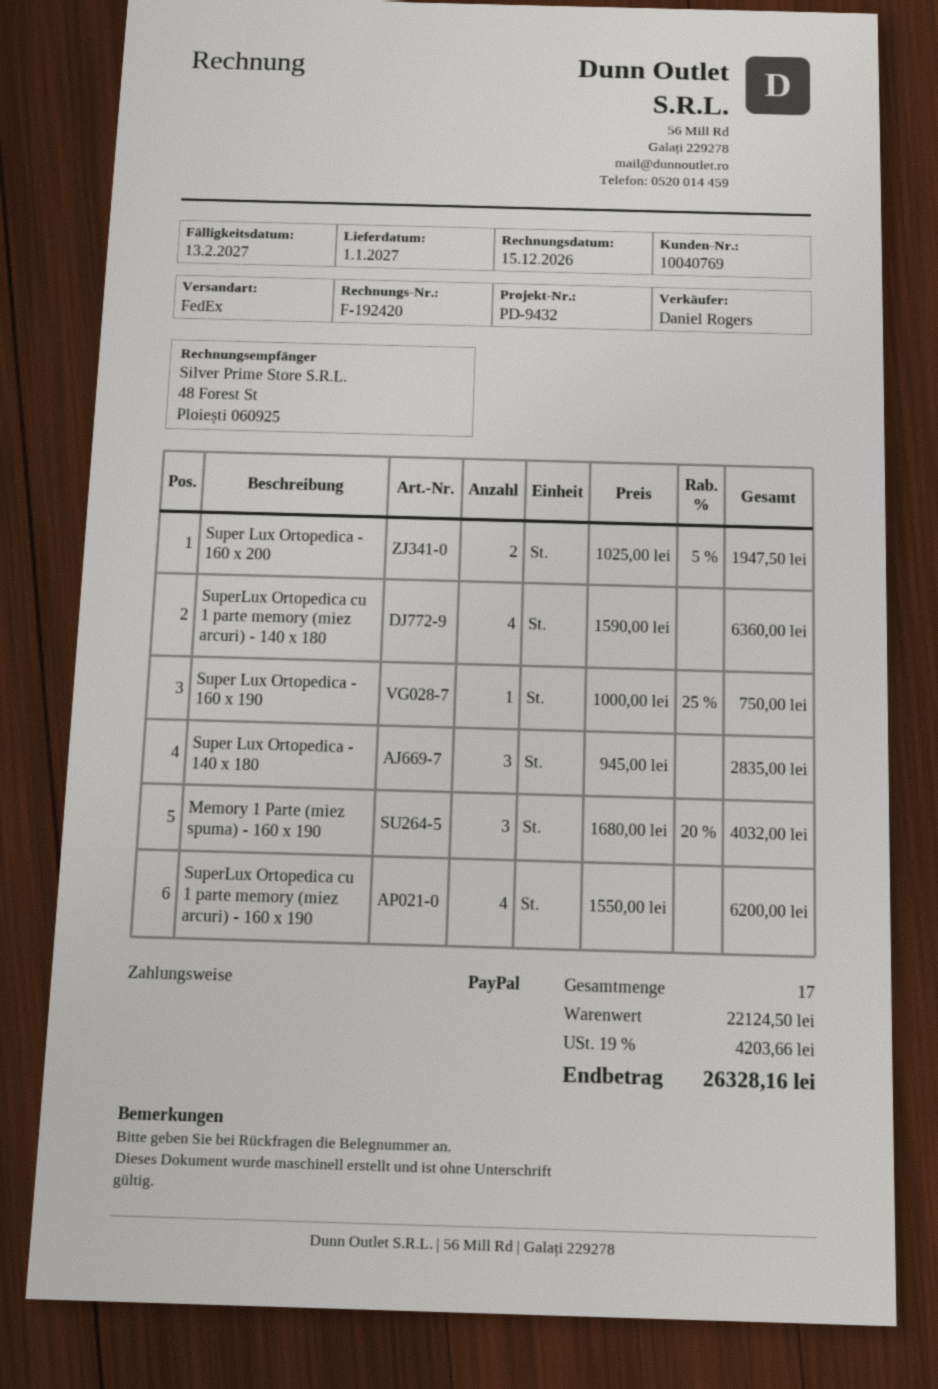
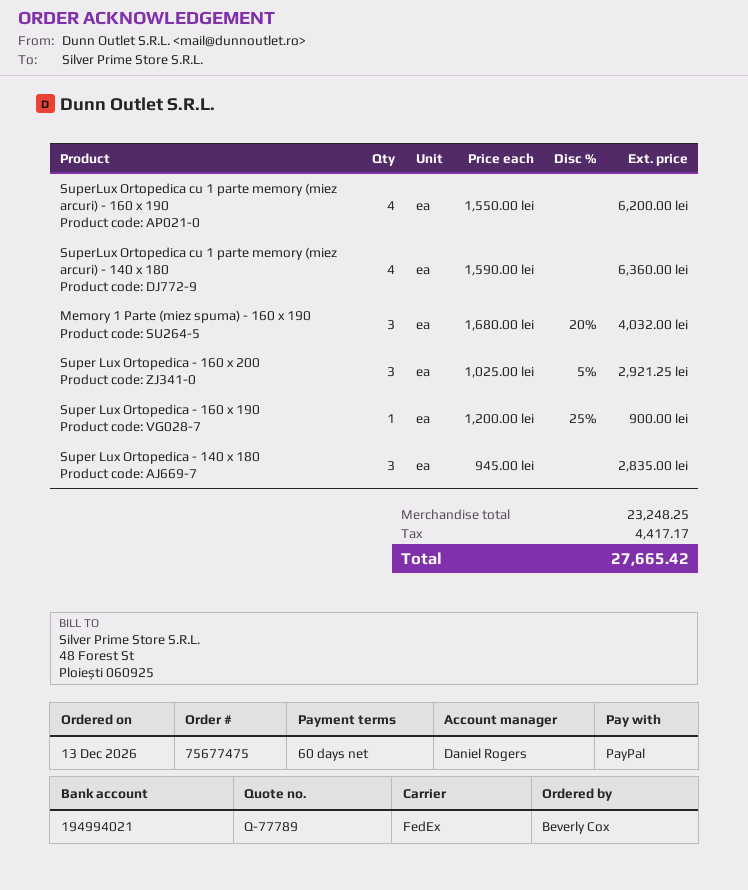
Super Lux Ortopedica - 160 x 200: 2 x 1025.00 - 5% = 1947.50 -> 3 x 1025.00 - 5% = 2921.25
Super Lux Ortopedica - 160 x 190: 1 x 1000.00 - 25% = 750.00 -> 1 x 1200.00 - 25% = 900.00
subtotal: 22124.50 -> 23248.25
tax: 4203.66 -> 4417.17
total: 26328.16 -> 27665.42

